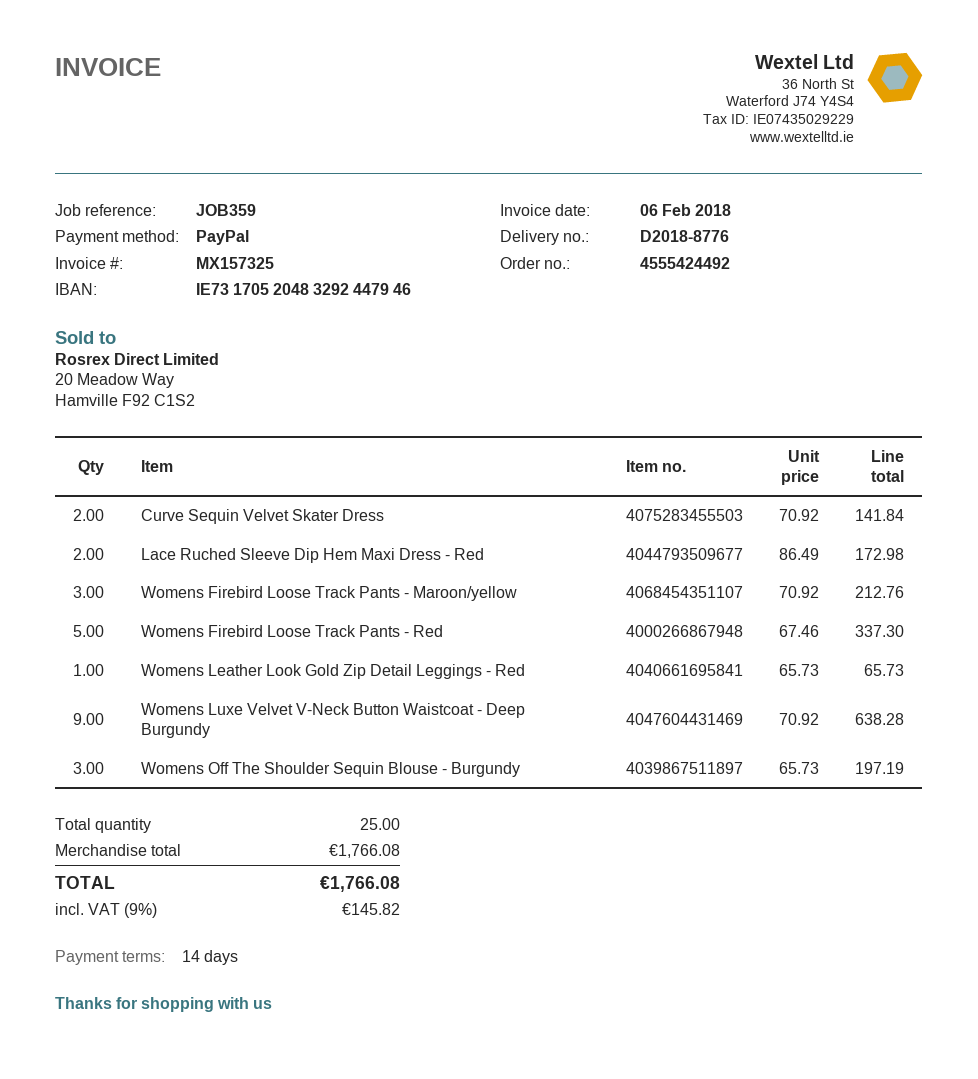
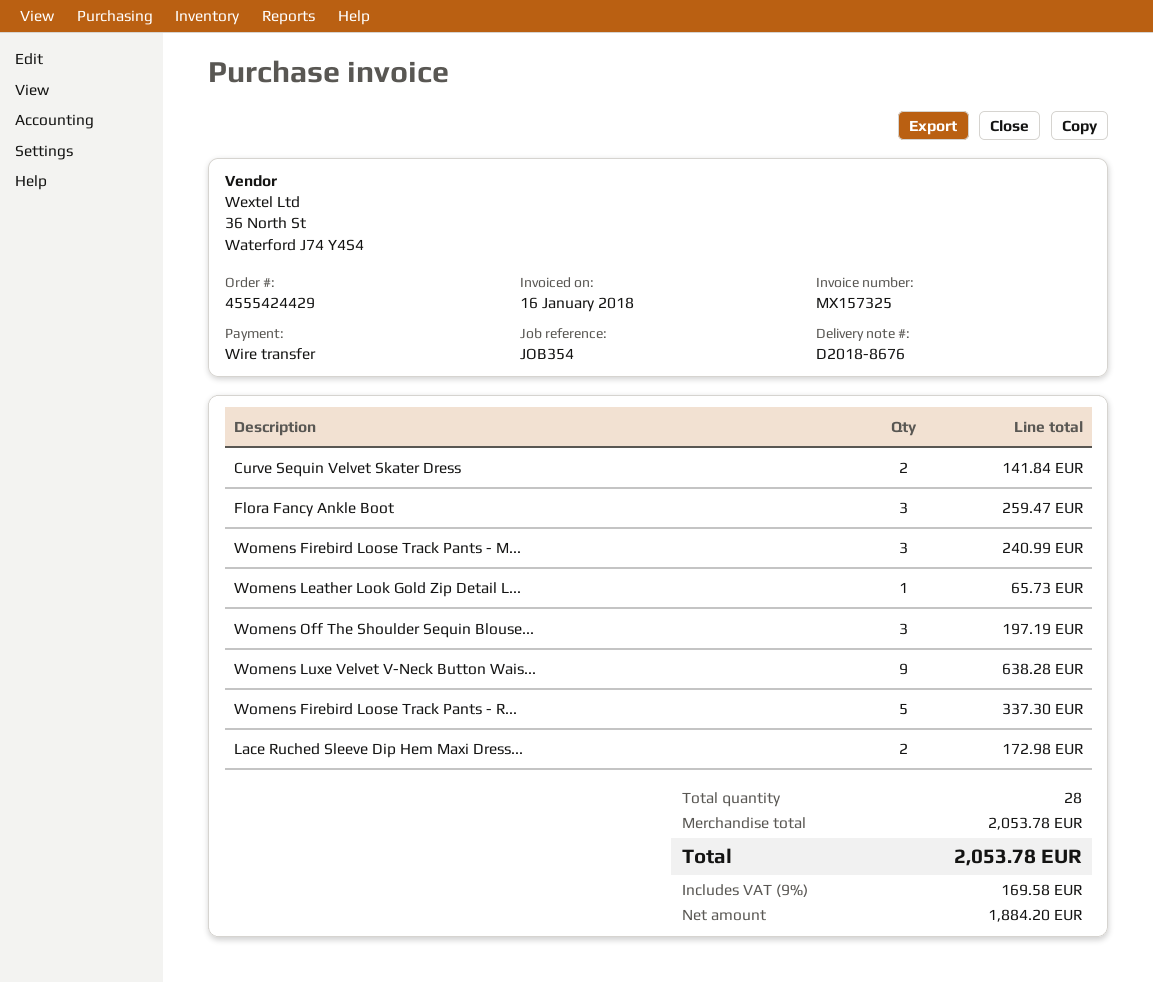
order number: 4555424492 -> 4555424429
delivery note number: D2018-8776 -> D2018-8676
invoice date: 2018-02-06 -> 2018-01-16
reference: JOB359 -> JOB354
payment method: PayPal -> bank transfer
Womens Firebird Loose Track Pants - Maroon/yellow: 3 for 212.76 -> 3 for 240.99
Flora Fancy Ankle Boot: none -> 3 for 259.47
total quantity: 25 -> 28
subtotal: 1766.08 -> 2053.78
tax: 9% = 145.82 -> 9% = 169.58
total: 1766.08 -> 2053.78

